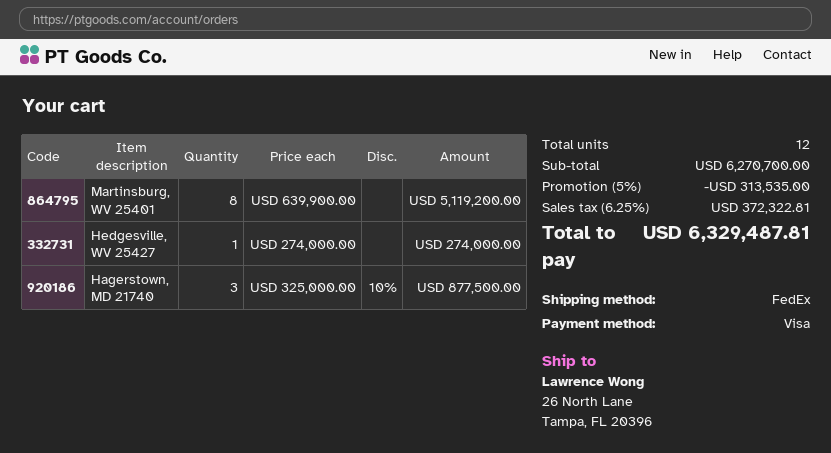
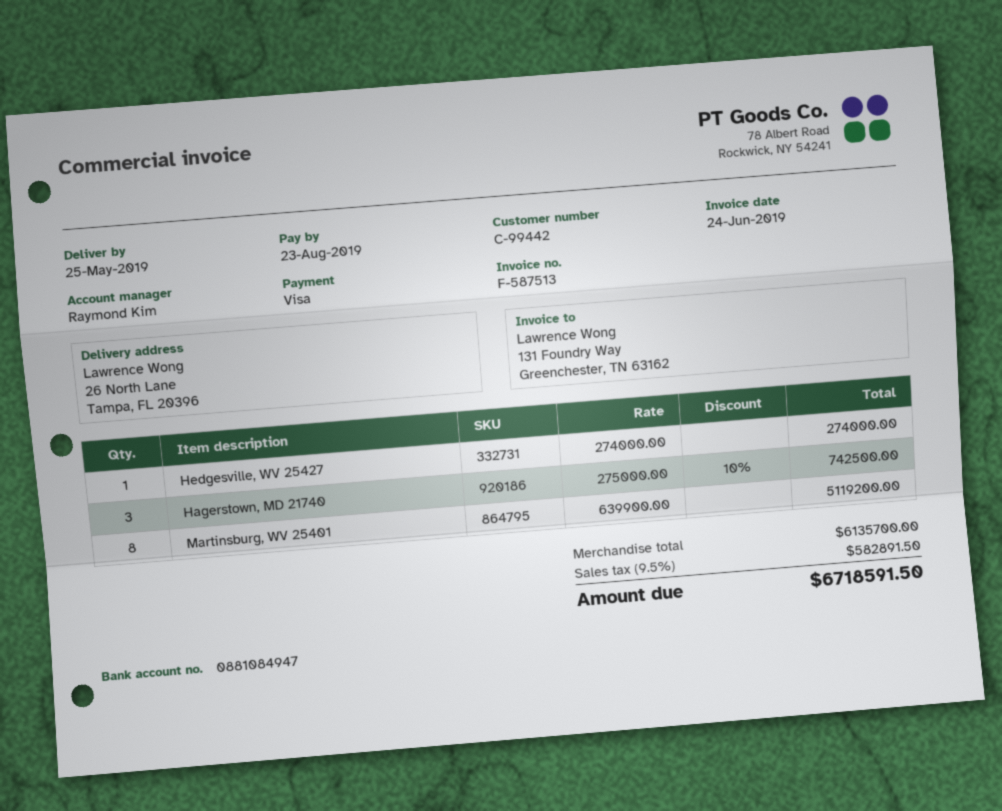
Hagerstown, MD 21740: 3 x 325000.00 - 10% = 877500.00 -> 3 x 275000.00 - 10% = 742500.00
subtotal: 6270700.00 -> 6135700.00
discount: 5% = 313535.00 -> none
tax: 6.25% = 372322.81 -> 9.5% = 582891.50
total: 6329487.81 -> 6718591.50

